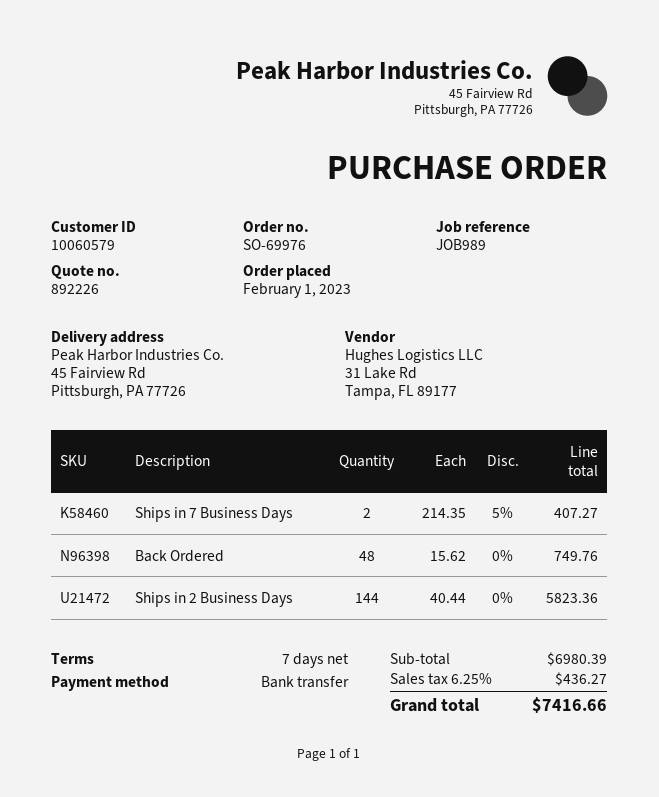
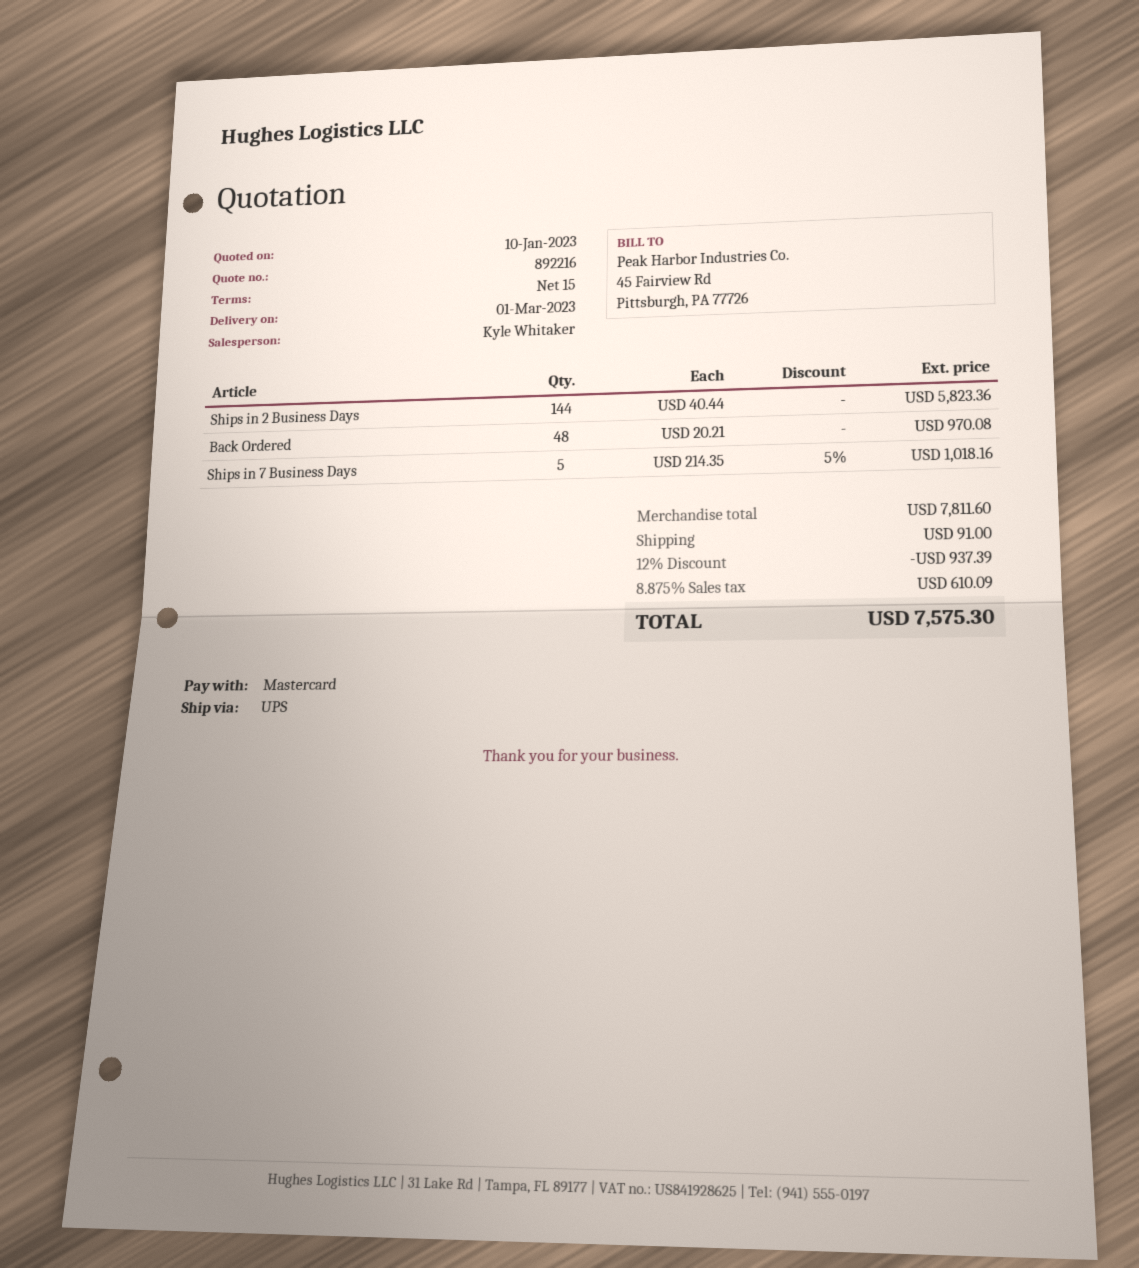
quote number: 892226 -> 892216
payment terms: 7 days -> 15 days
payment method: bank transfer -> Mastercard
Ships in 7 Business Days: 2 x 214.35 - 5% = 407.27 -> 5 x 214.35 - 5% = 1018.16
Back Ordered: 48 x 15.62 = 749.76 -> 48 x 20.21 = 970.08
subtotal: 6980.39 -> 7811.60
discount: none -> 12% = 937.39
shipping: none -> 91.00
tax: 6.25% = 436.27 -> 8.875% = 610.09
total: 7416.66 -> 7575.30

